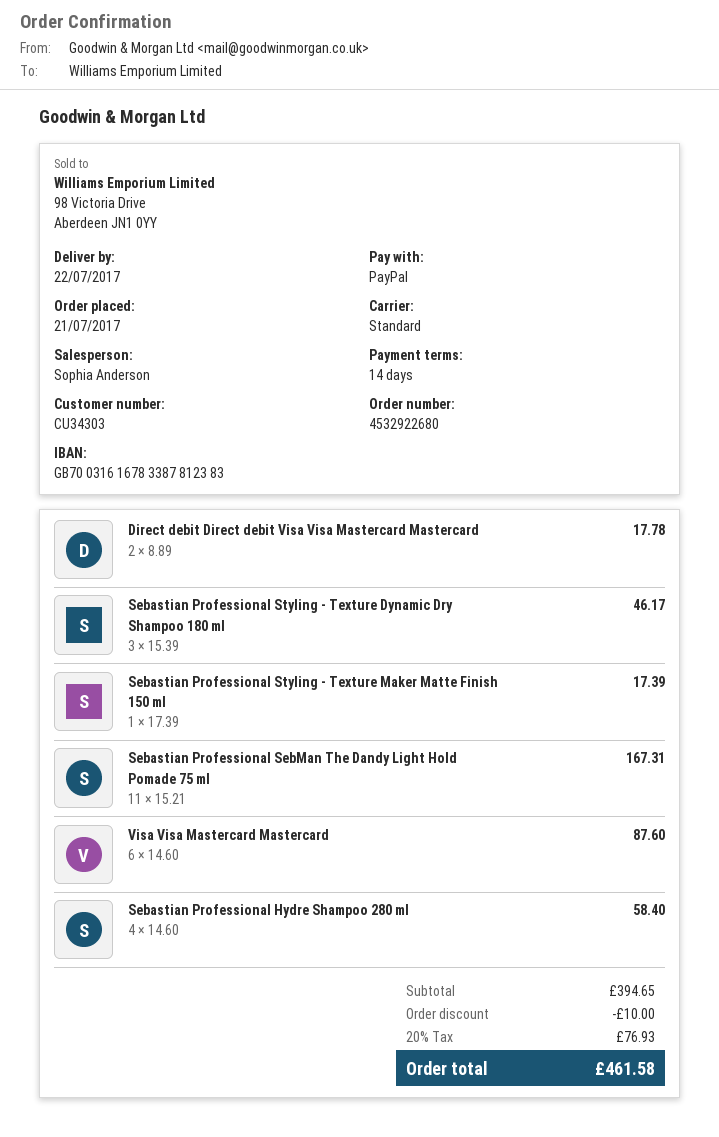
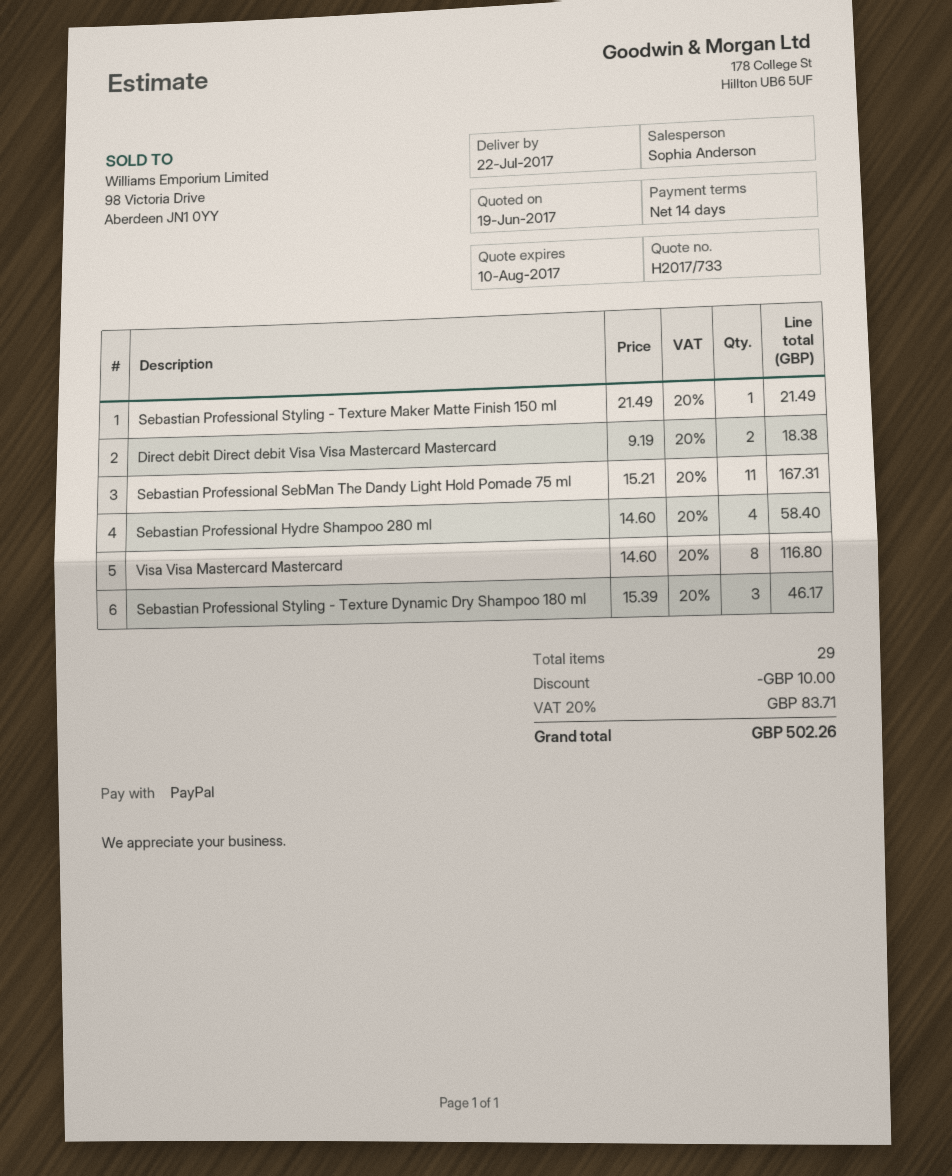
Direct debit Direct debit Visa Visa Mastercard Mastercard: 2 x 8.89 = 17.78 -> 2 x 9.19 = 18.38
Sebastian Professional Styling - Texture Maker Matte Finish 150 ml: 1 x 17.39 = 17.39 -> 1 x 21.49 = 21.49
Visa Visa Mastercard Mastercard: 6 x 14.60 = 87.60 -> 8 x 14.60 = 116.80
tax: 20% = 76.93 -> 20% = 83.71
total: 461.58 -> 502.26

